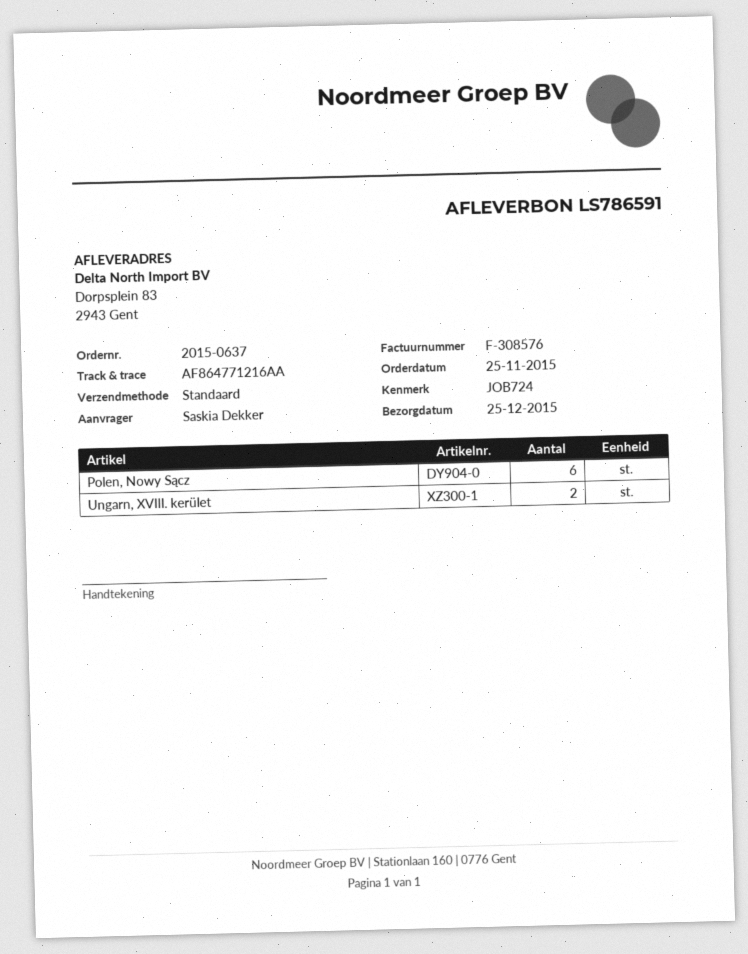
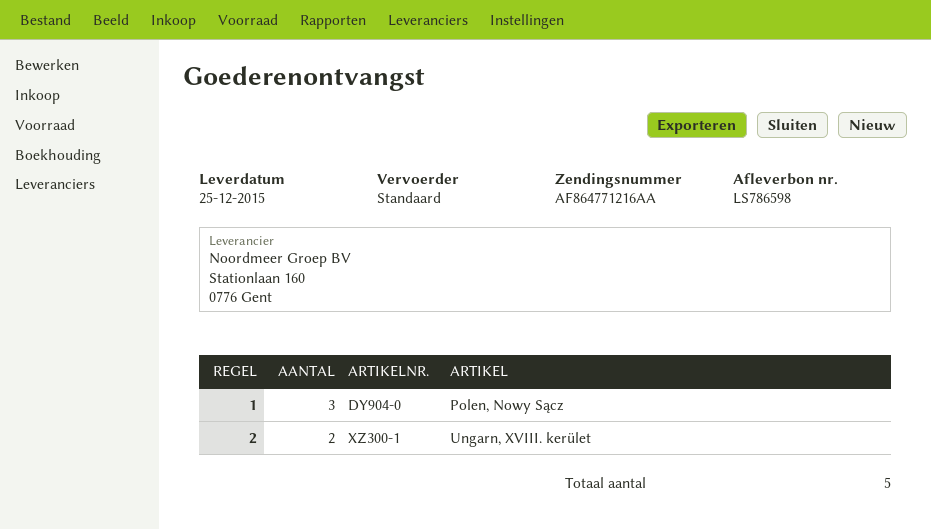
delivery note number: LS786591 -> LS786598
Polen, Nowy Sącz: 6 -> 3

